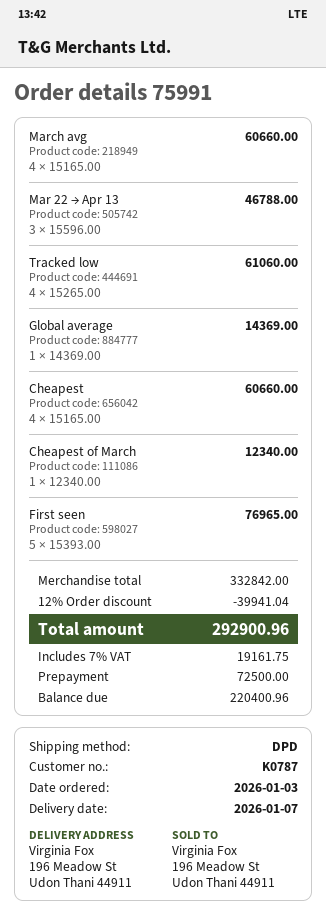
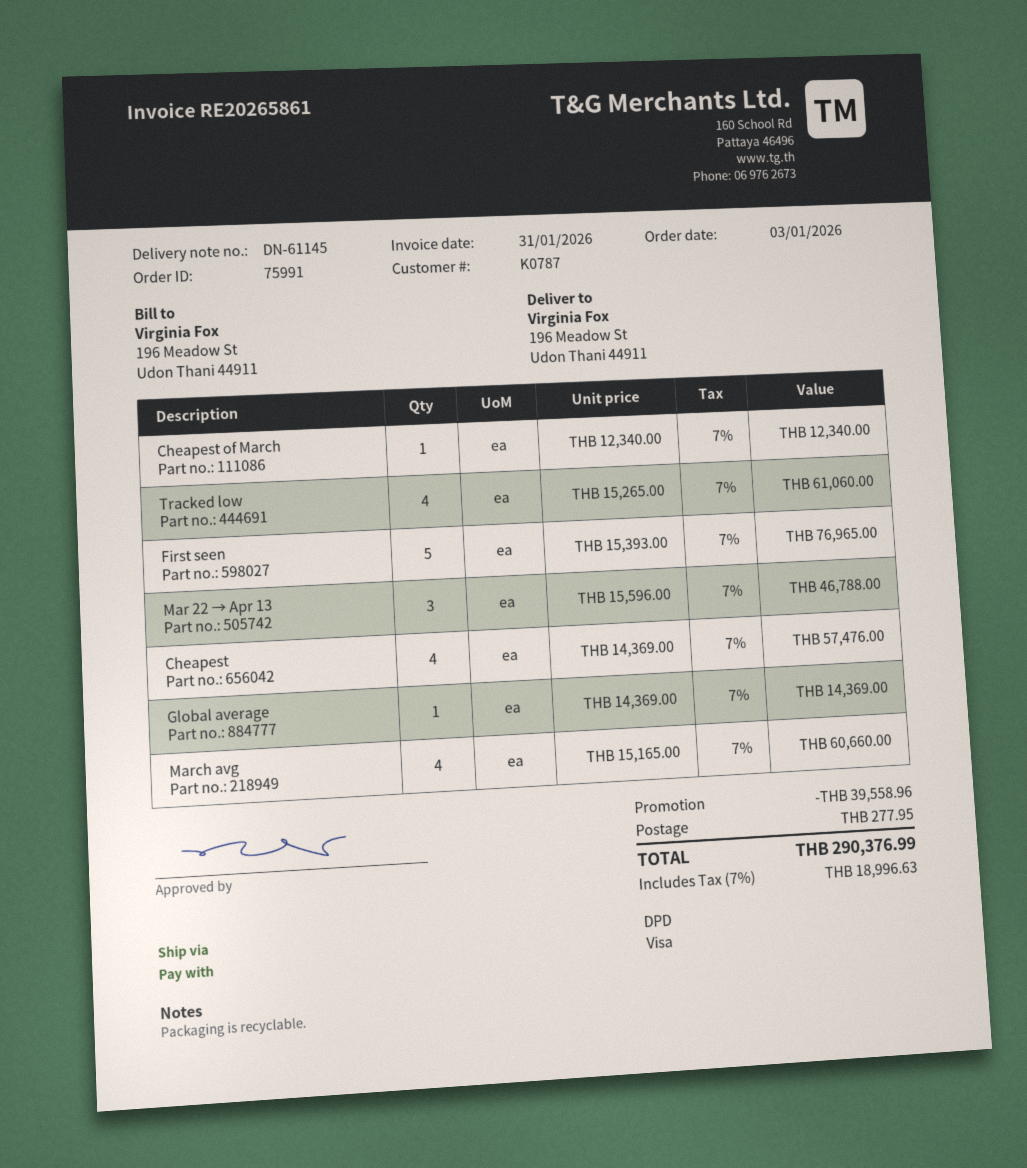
Cheapest: 4 x 15165.00 = 60660.00 -> 4 x 14369.00 = 57476.00
discount: 39941.04 -> 39558.96
shipping: none -> 277.95
tax: 7% = 19161.75 -> 7% = 18996.63
total: 292900.96 -> 290376.99

